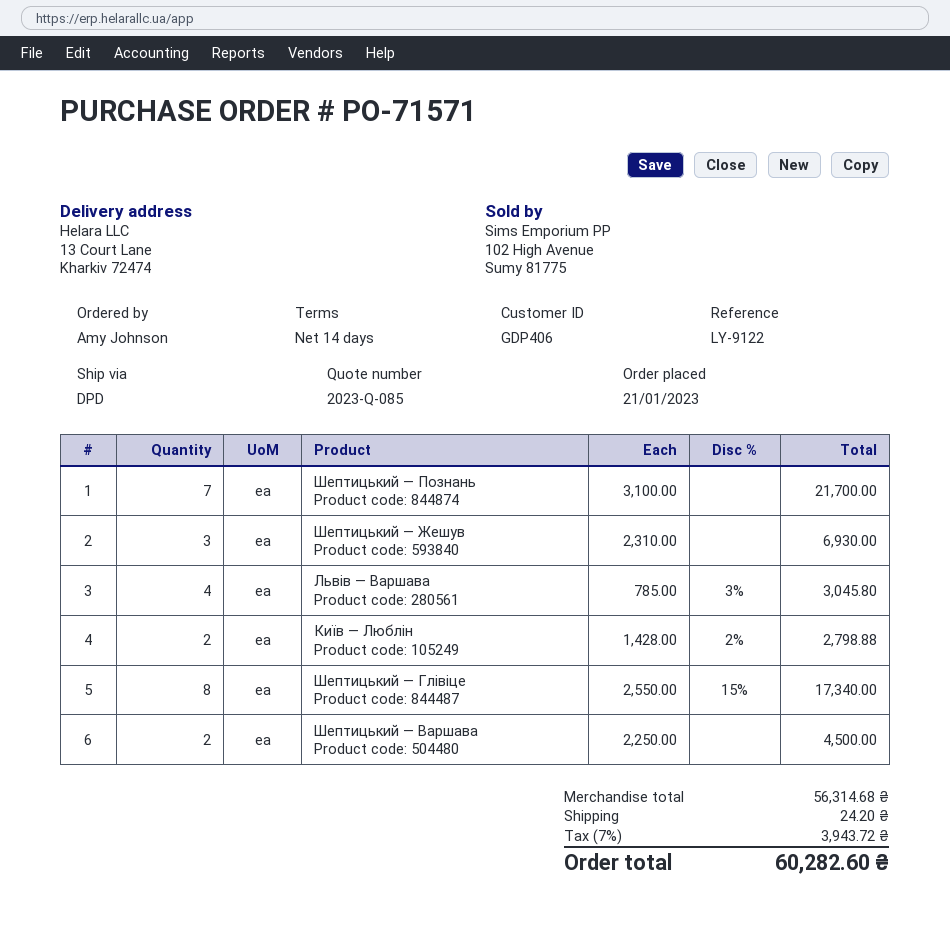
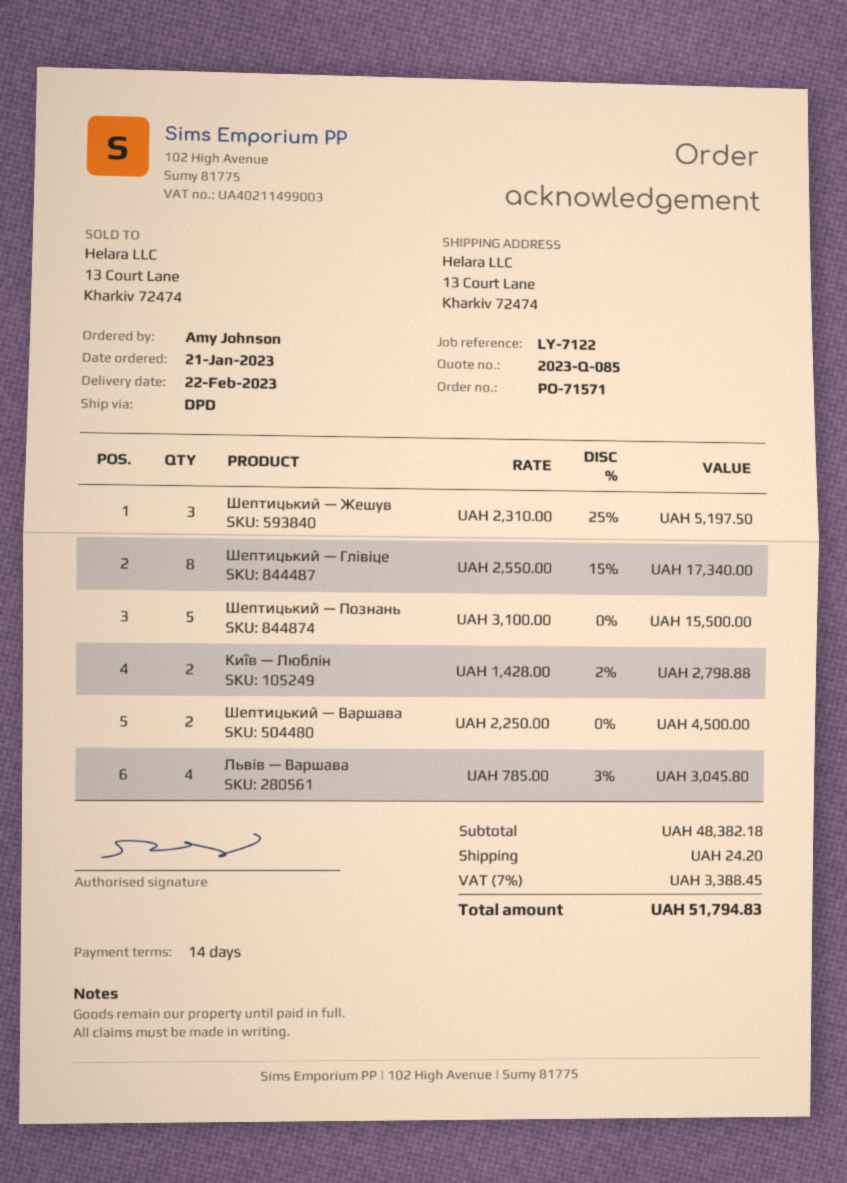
reference: LY-9122 -> LY-7122
Шептицький — Познань: 7 x 3100.00 = 21700.00 -> 5 x 3100.00 = 15500.00
Шептицький — Жешув: 3 x 2310.00 = 6930.00 -> 3 x 2310.00 - 25% = 5197.50
subtotal: 56314.68 -> 48382.18
tax: 7% = 3943.72 -> 7% = 3388.45
total: 60282.60 -> 51794.83

